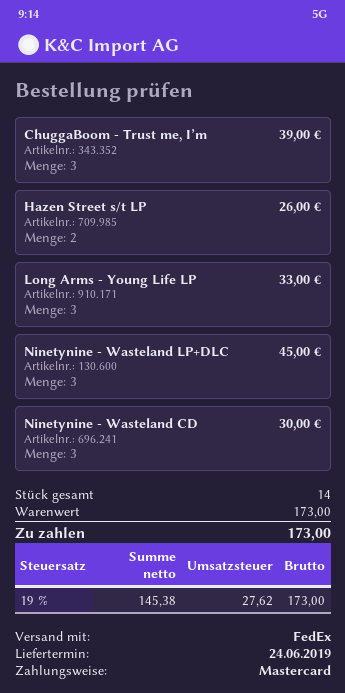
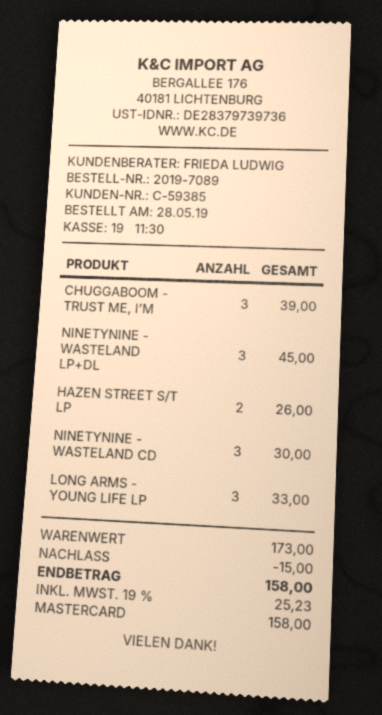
discount: none -> 15.00
tax: 19% = 27.62 -> 19% = 25.23
total: 173.00 -> 158.00

